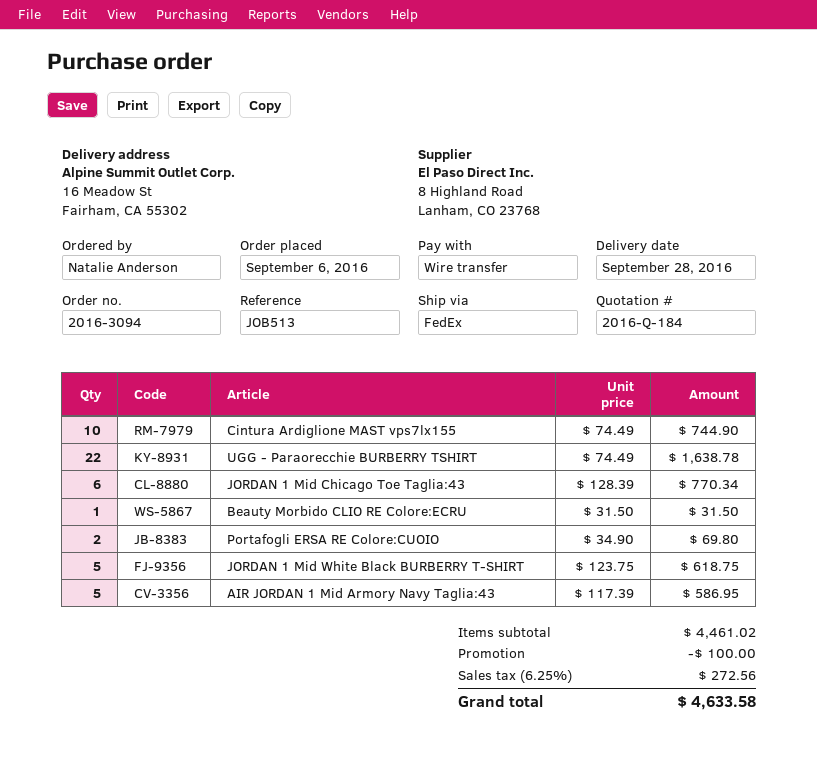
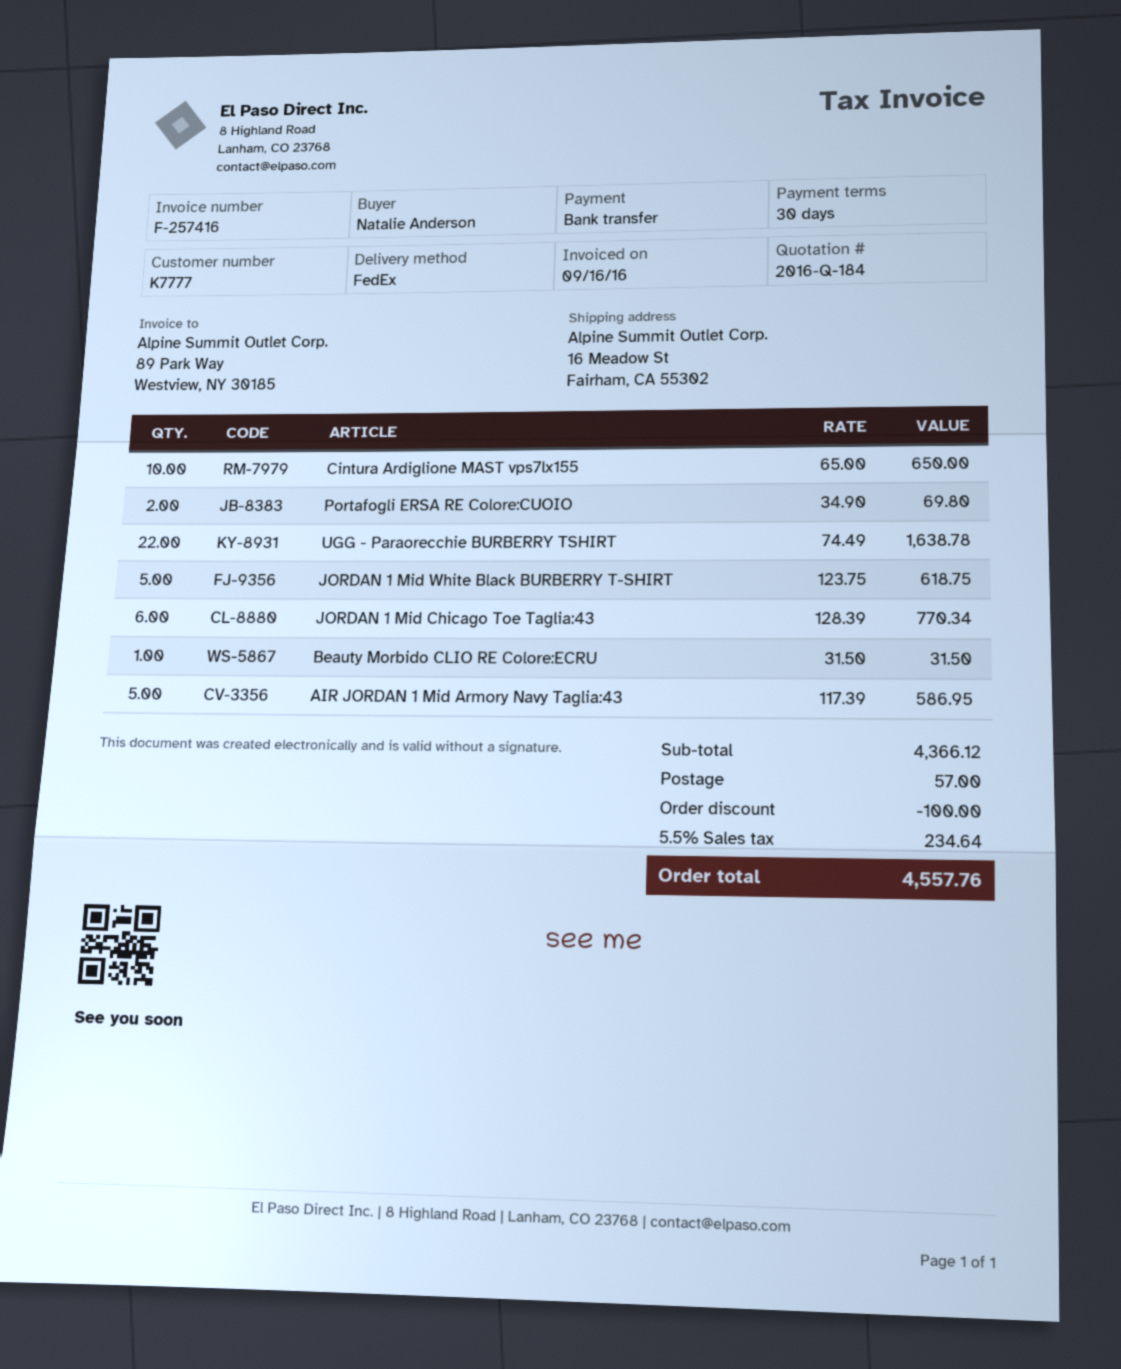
Cintura Ardiglione MAST vps7lx155: 10 x 74.49 = 744.90 -> 10 x 65.00 = 650.00
subtotal: 4461.02 -> 4366.12
shipping: none -> 57.00
tax: 6.25% = 272.56 -> 5.5% = 234.64
total: 4633.58 -> 4557.76

